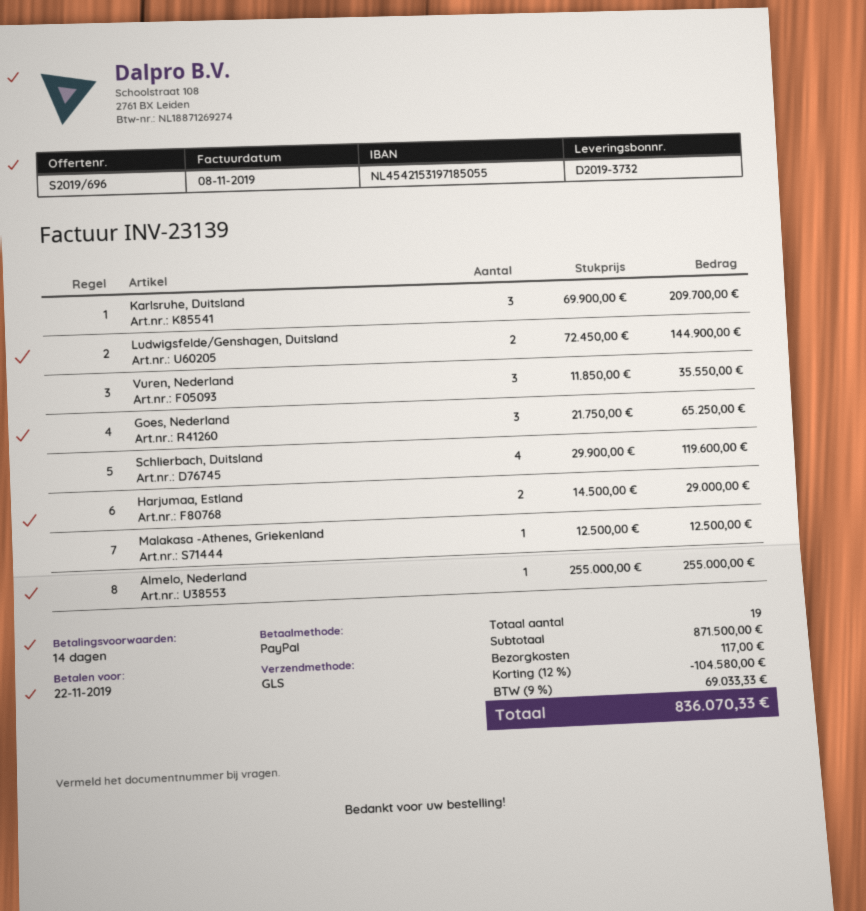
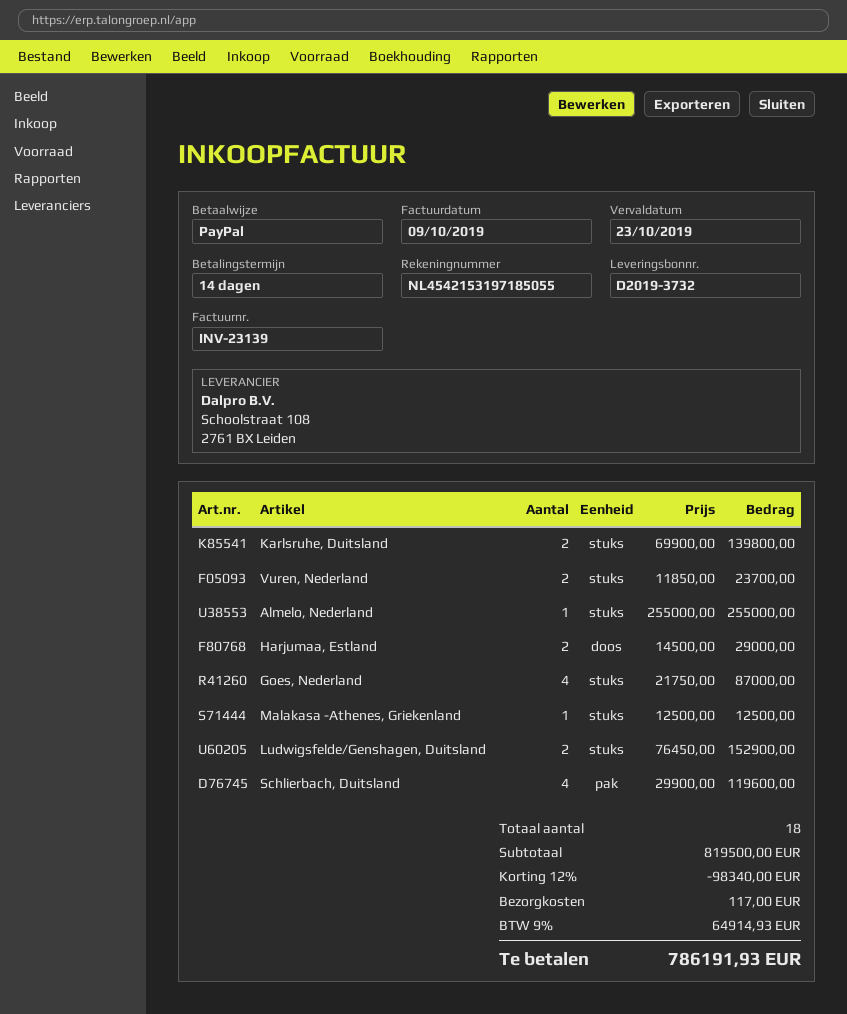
invoice date: 2019-11-08 -> 2019-10-09
due date: 2019-11-22 -> 2019-10-23
Karlsruhe, Duitsland: 3 x 69900.00 = 209700.00 -> 2 x 69900.00 = 139800.00
Ludwigsfelde/Genshagen, Duitsland: 2 x 72450.00 = 144900.00 -> 2 x 76450.00 = 152900.00
Vuren, Nederland: 3 x 11850.00 = 35550.00 -> 2 x 11850.00 = 23700.00
Goes, Nederland: 3 x 21750.00 = 65250.00 -> 4 x 21750.00 = 87000.00
total quantity: 19 -> 18
subtotal: 871500.00 -> 819500.00
discount: 12% = 104580.00 -> 12% = 98340.00
tax: 9% = 69033.33 -> 9% = 64914.93
total: 836070.33 -> 786191.93

